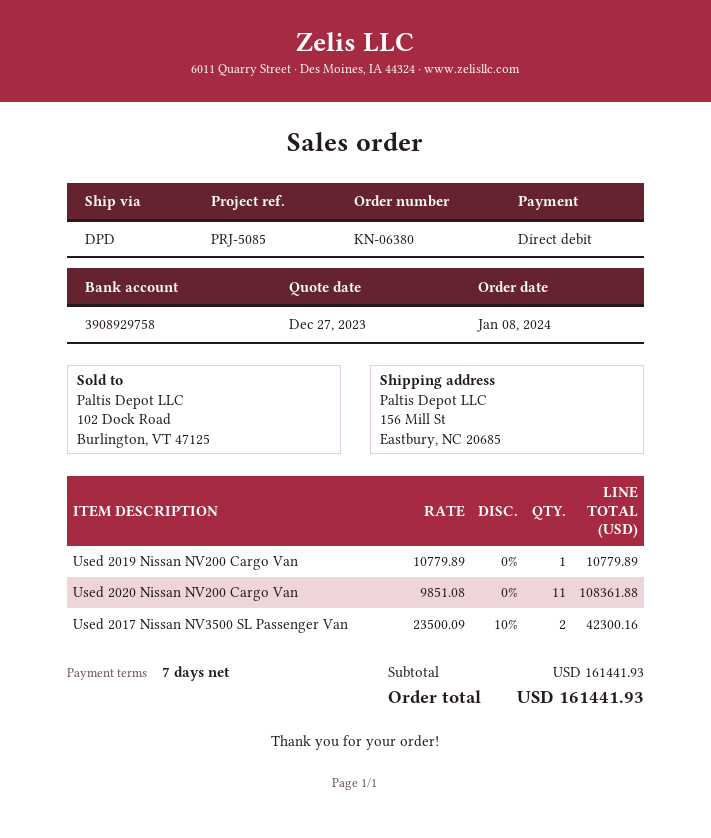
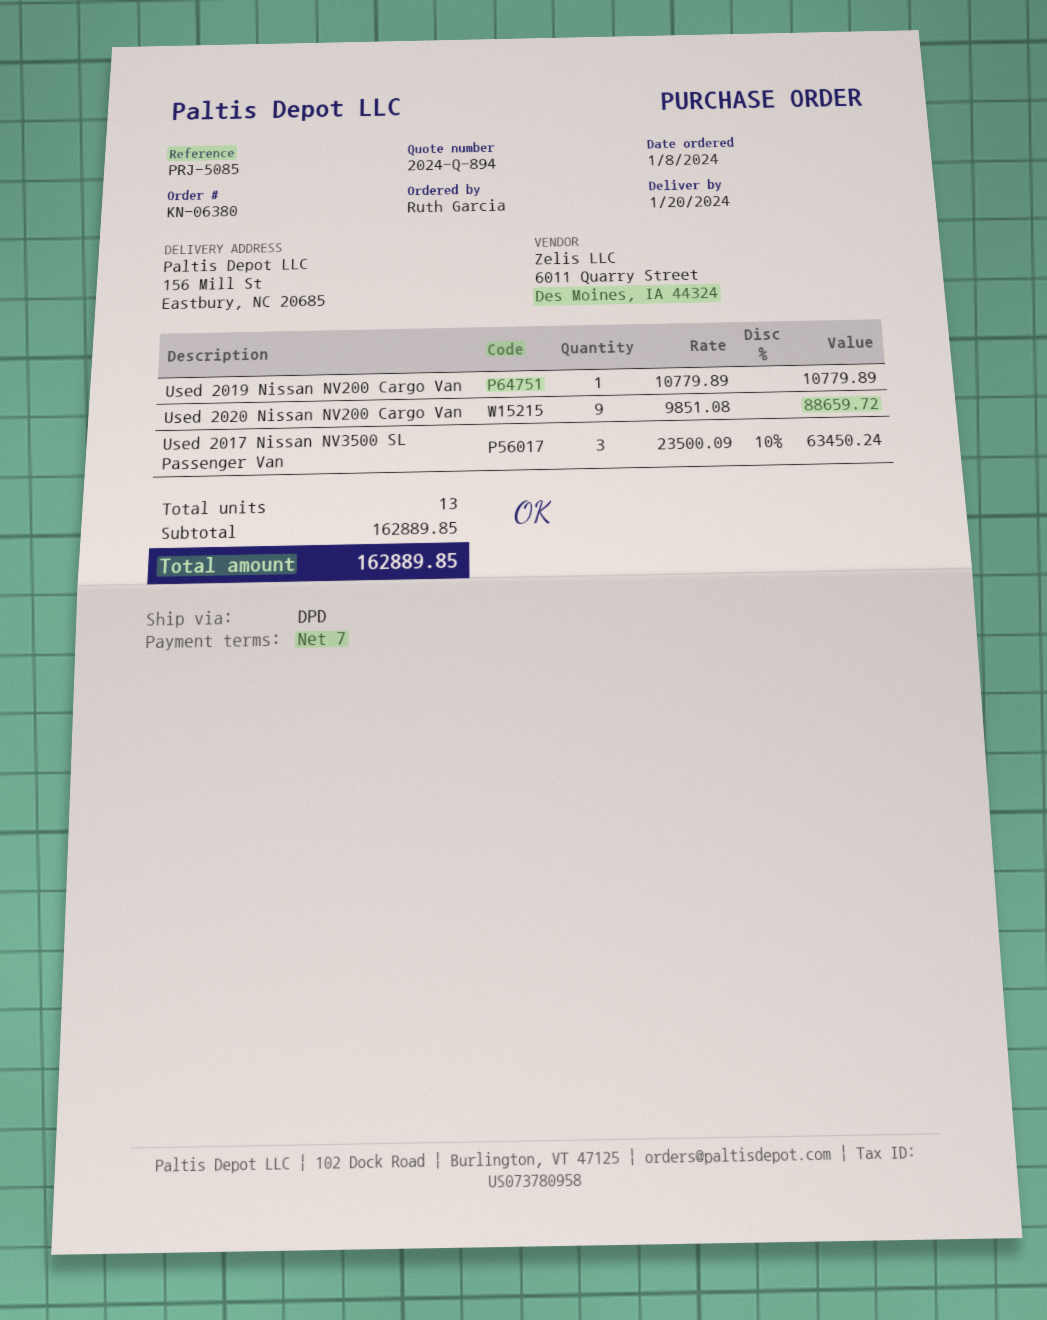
Used 2020 Nissan NV200 Cargo Van: 11 x 9851.08 = 108361.88 -> 9 x 9851.08 = 88659.72
Used 2017 Nissan NV3500 SL Passenger Van: 2 x 23500.09 - 10% = 42300.16 -> 3 x 23500.09 - 10% = 63450.24
subtotal: 161441.93 -> 162889.85
total: 161441.93 -> 162889.85

